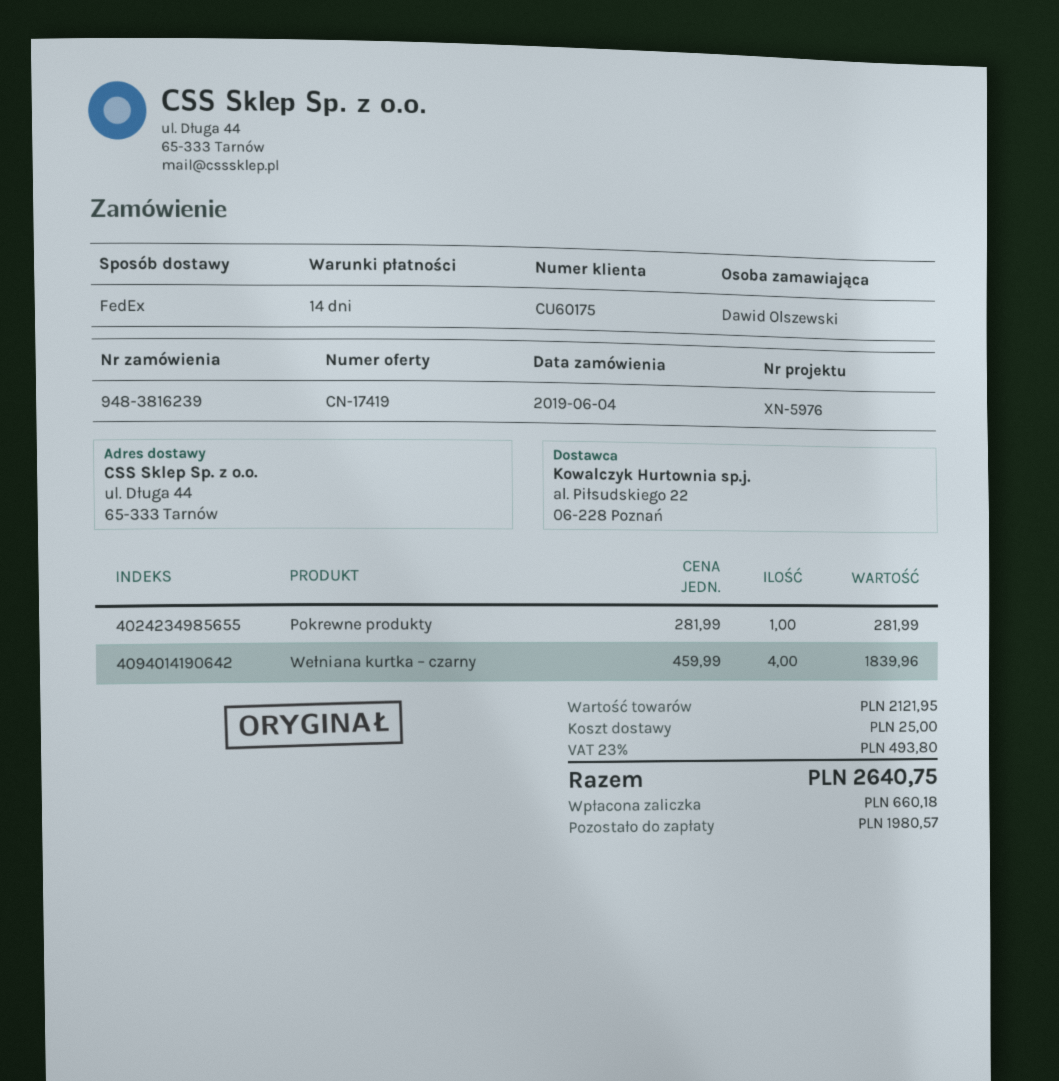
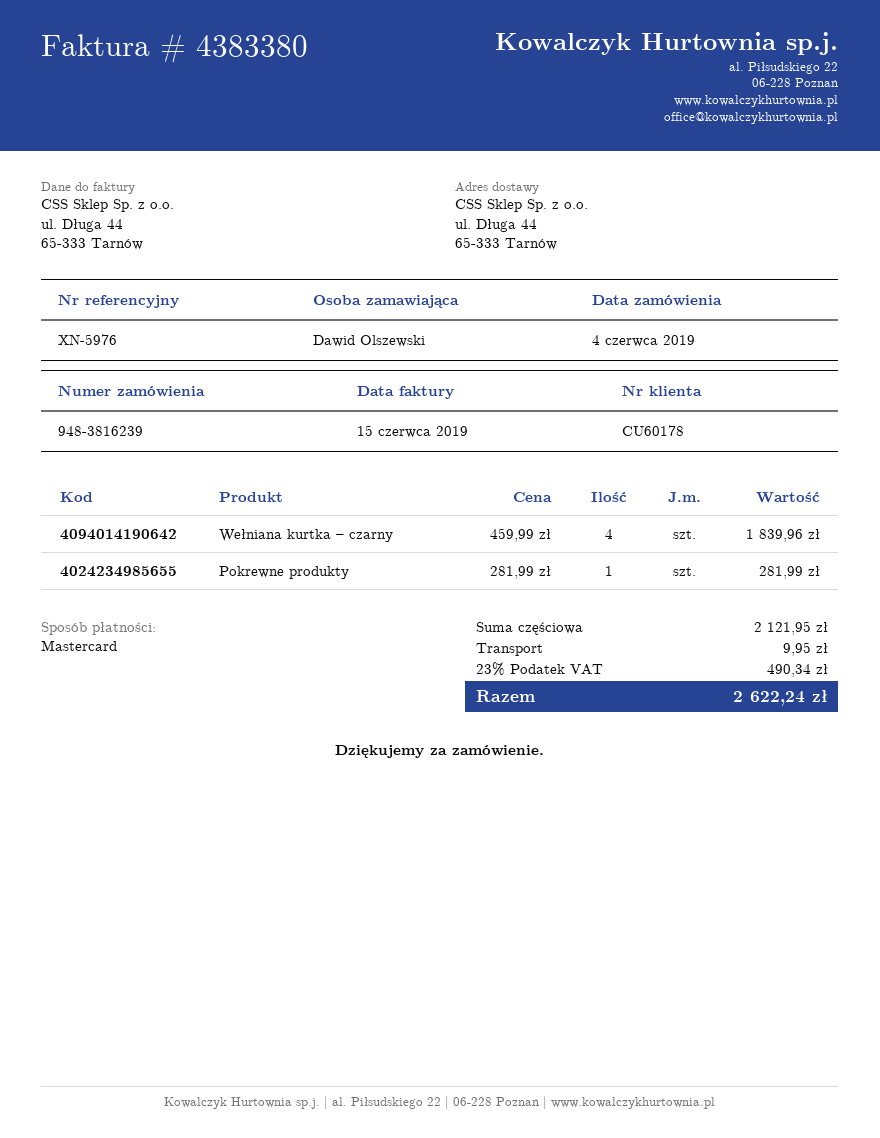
customer number: CU60175 -> CU60178
shipping: 25.00 -> 9.95
tax: 23% = 493.80 -> 23% = 490.34
total: 2640.75 -> 2622.24

